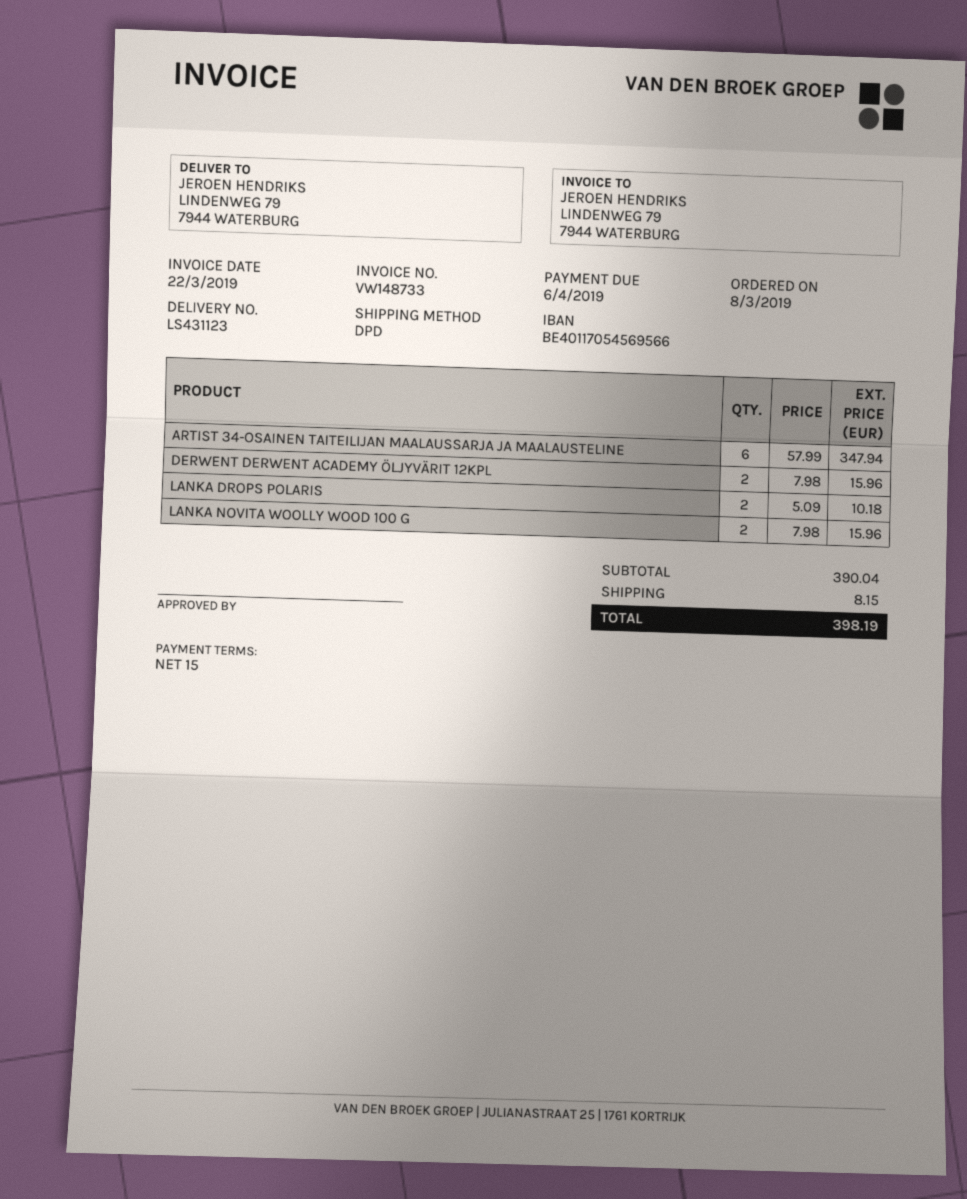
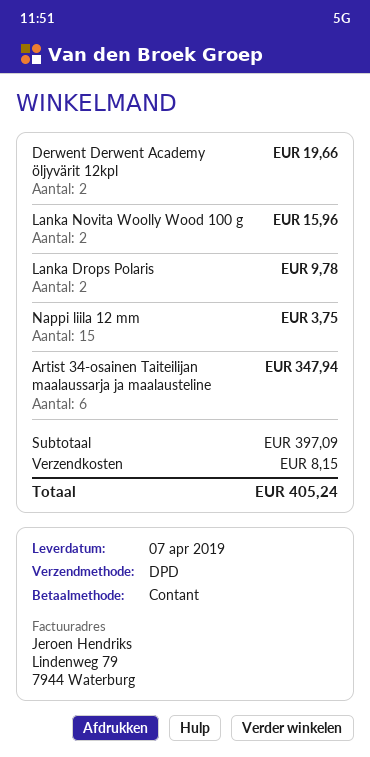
DERWENT DERWENT ACADEMY ÖLJYVÄRIT 12KPL: 2 for 15.96 -> 2 for 19.66
LANKA DROPS POLARIS: 2 for 10.18 -> 2 for 9.78
Nappi liila 12 mm: none -> 15 for 3.75
subtotal: 390.04 -> 397.09
total: 398.19 -> 405.24

